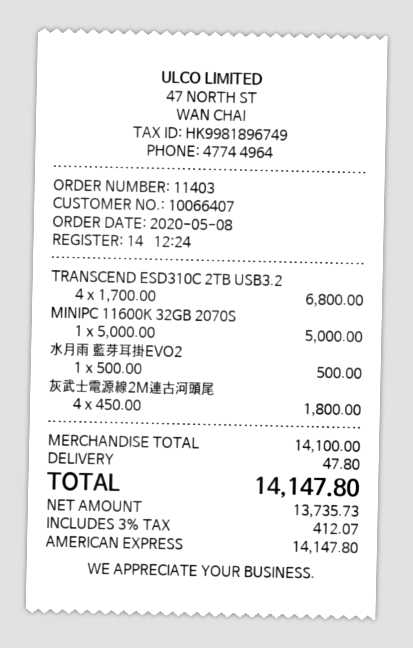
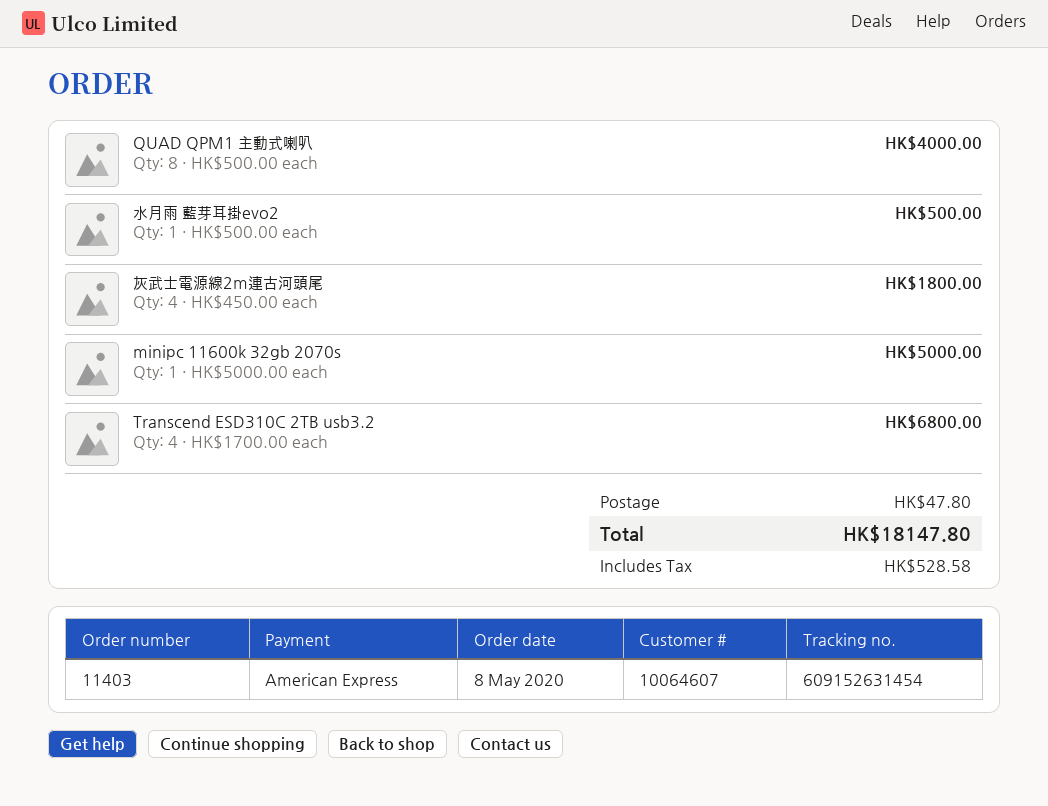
customer number: 10066407 -> 10064607
QUAD QPM1 主動式喇叭: none -> 8 x 500.00 = 4000.00
tax: 412.07 -> 528.58
total: 14147.80 -> 18147.80

